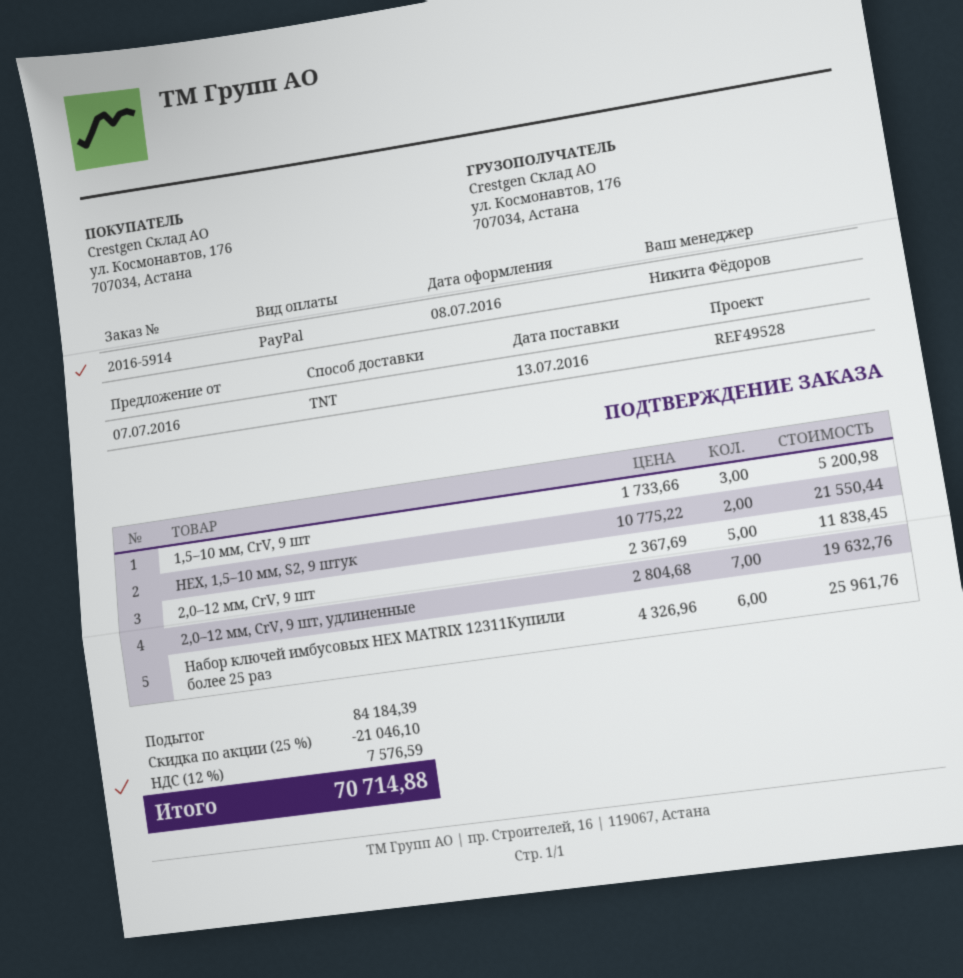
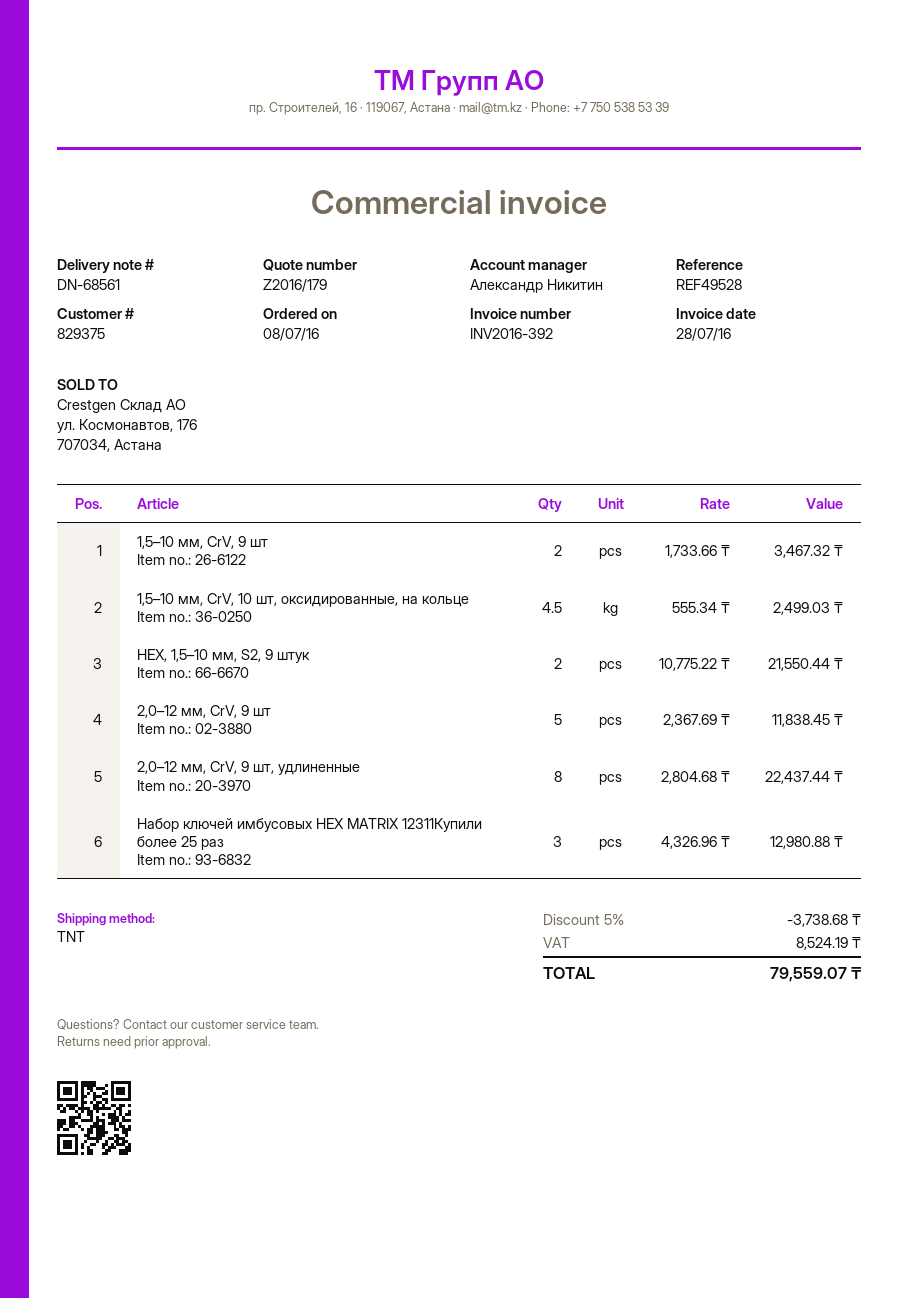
sales rep: Никита Фёдоров -> Александр Никитин
1,5–10 мм, CrV, 9 шт: 3 x 1733.66 = 5200.98 -> 2 x 1733.66 = 3467.32
2,0–12 мм, CrV, 9 шт, удлиненные: 7 x 2804.68 = 19632.76 -> 8 x 2804.68 = 22437.44
Набор ключей имбусовых HEX MATRIX 12311Купили более 25 раз: 6 x 4326.96 = 25961.76 -> 3 x 4326.96 = 12980.88
1,5–10 мм, CrV, 10 шт, оксидированные, на кольце: none -> 4.5 x 555.34 = 2499.03
discount: 25% = 21046.10 -> 5% = 3738.68
tax: 7576.59 -> 8524.19
total: 70714.88 -> 79559.07

